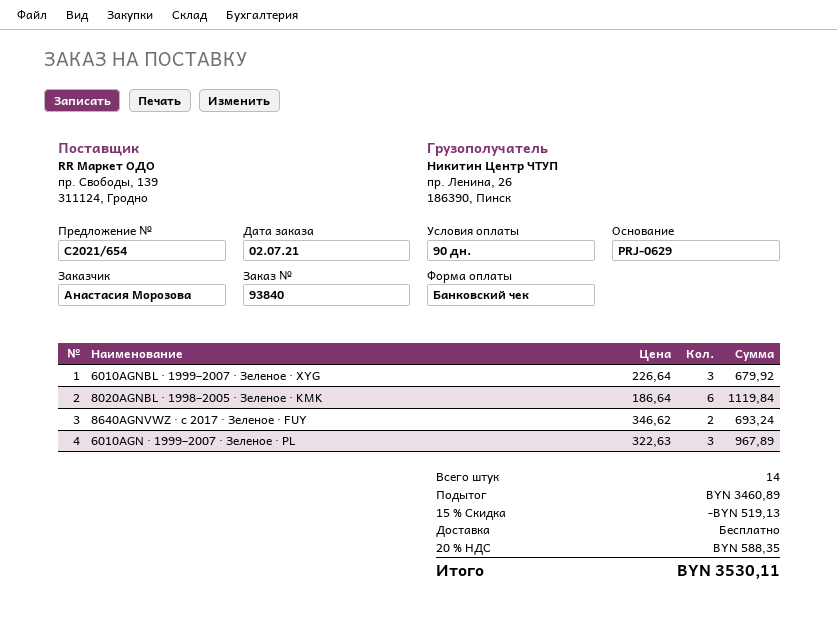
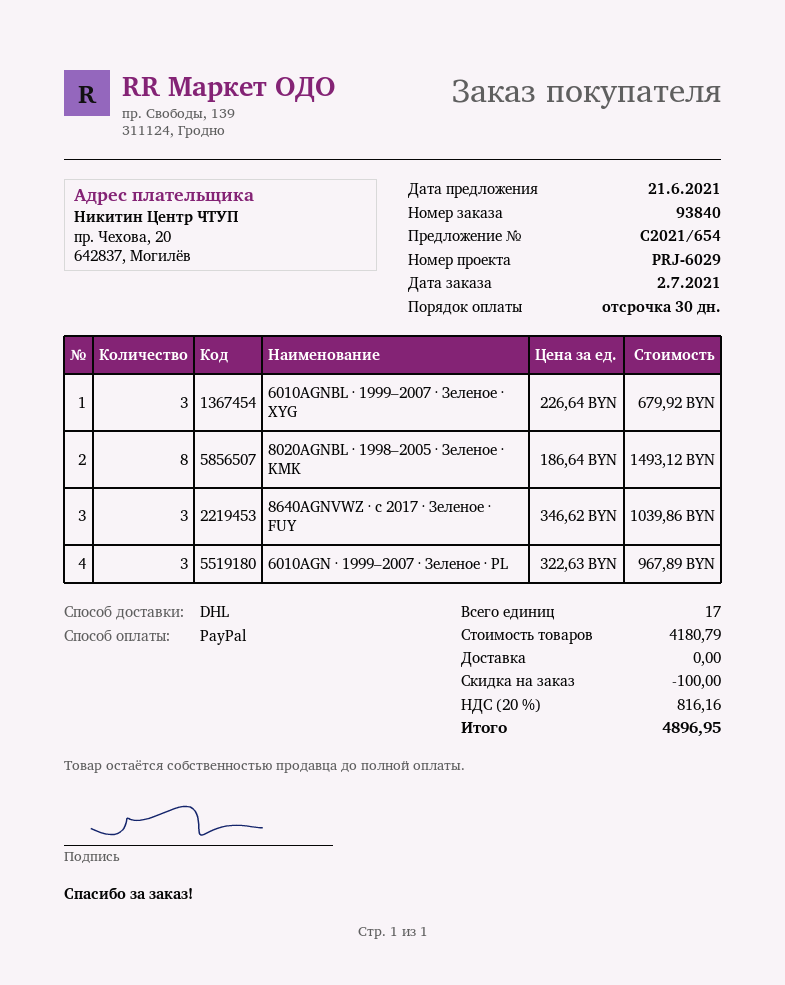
payment terms: 90 days -> 30 days
reference: PRJ-0629 -> PRJ-6029
payment method: cheque -> PayPal
8020AGNBL · 1998–2005 · Зеленое · KMK: 6 x 186.64 = 1119.84 -> 8 x 186.64 = 1493.12
8640AGNVWZ · с 2017 · Зеленое · FUY: 2 x 346.62 = 693.24 -> 3 x 346.62 = 1039.86
total quantity: 14 -> 17
subtotal: 3460.89 -> 4180.79
discount: 519.13 -> 100.00
tax: 20% = 588.35 -> 20% = 816.16
total: 3530.11 -> 4896.95

